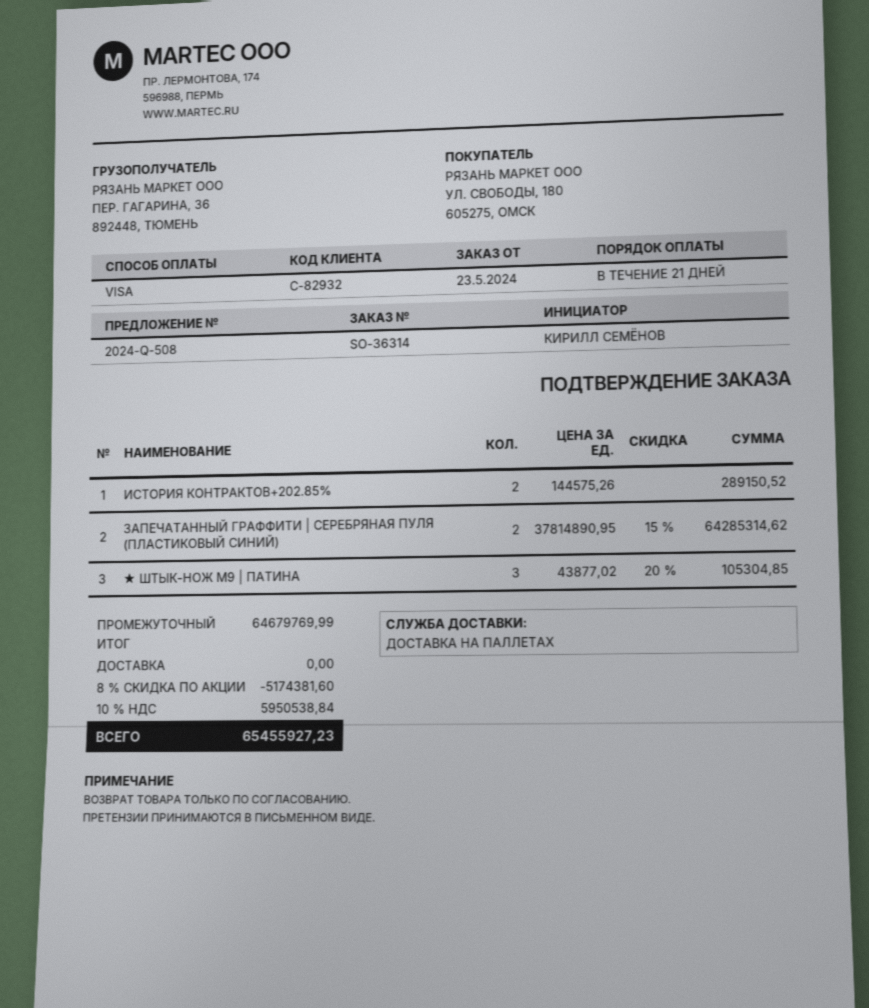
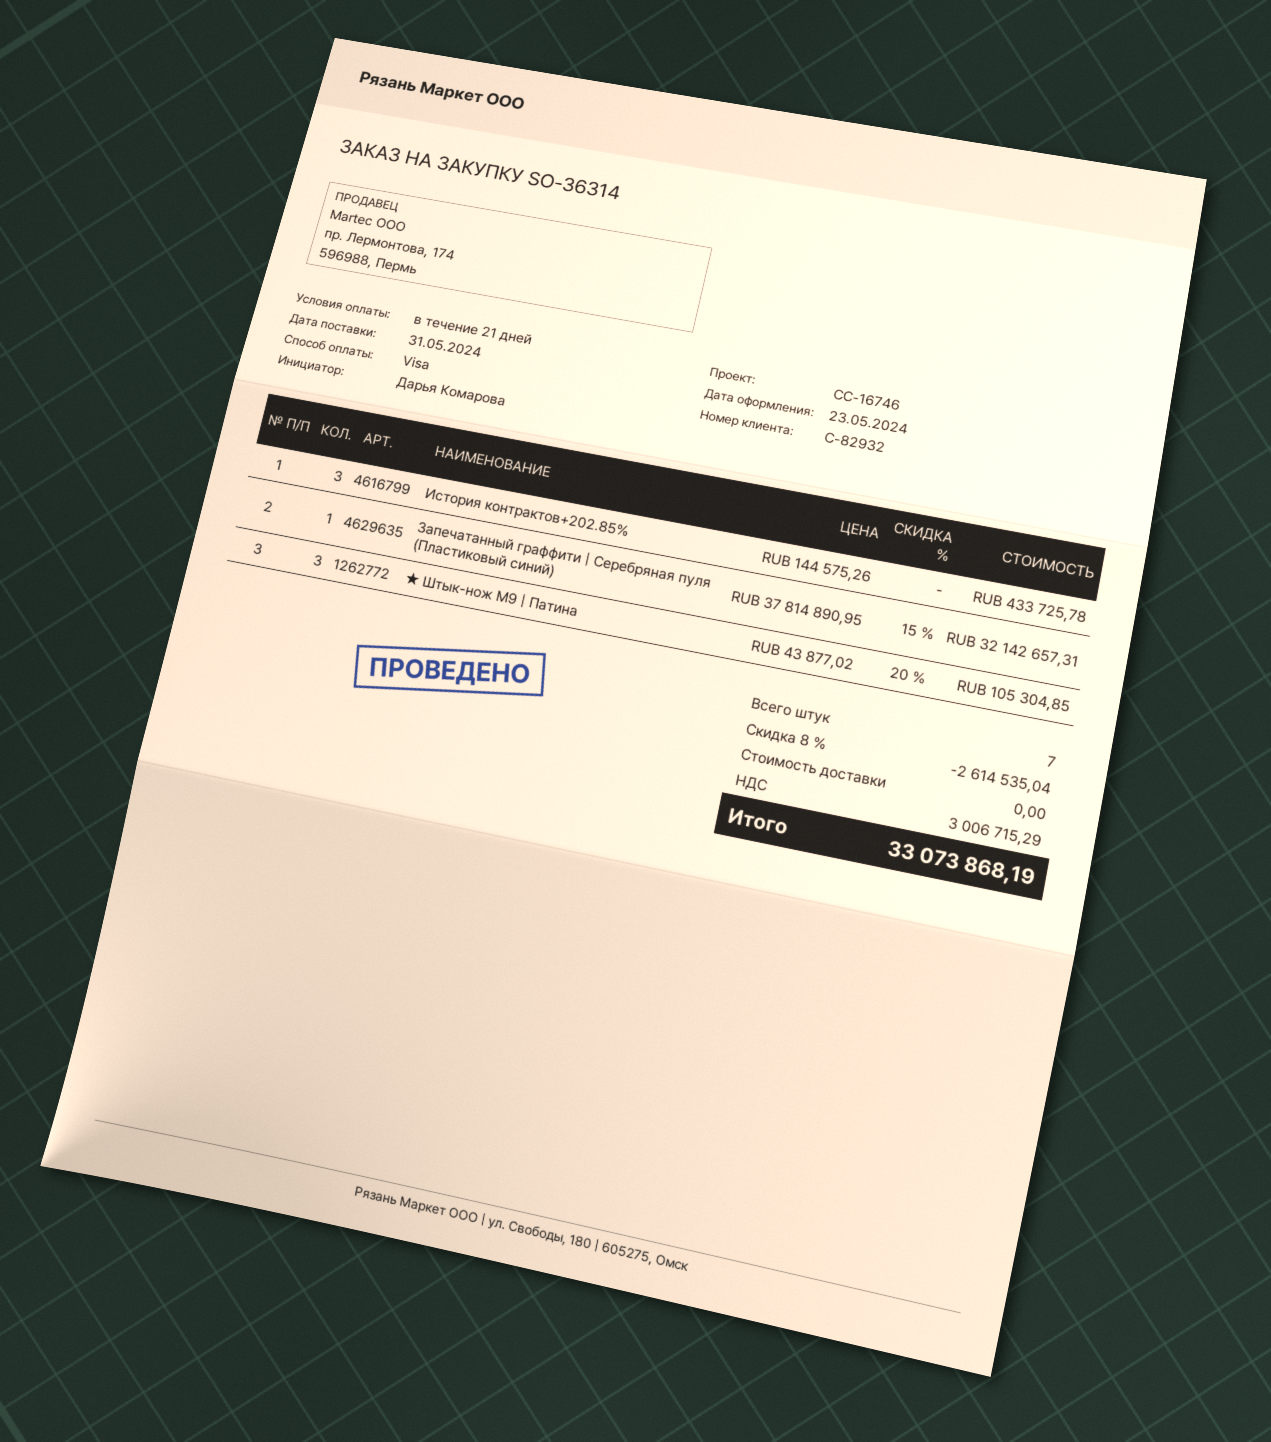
ordered by: КИРИЛЛ СЕМЁНОВ -> Дарья Комарова
ИСТОРИЯ КОНТРАКТОВ+202.85%: 2 x 144575.26 = 289150.52 -> 3 x 144575.26 = 433725.78
ЗАПЕЧАТАННЫЙ ГРАФФИТИ | СЕРЕБРЯНАЯ ПУЛЯ (ПЛАСТИКОВЫЙ СИНИЙ): 2 x 37814890.95 - 15% = 64285314.62 -> 1 x 37814890.95 - 15% = 32142657.31
discount: 8% = 5174381.60 -> 8% = 2614535.04
tax: 5950538.84 -> 3006715.29
total: 65455927.23 -> 33073868.19

